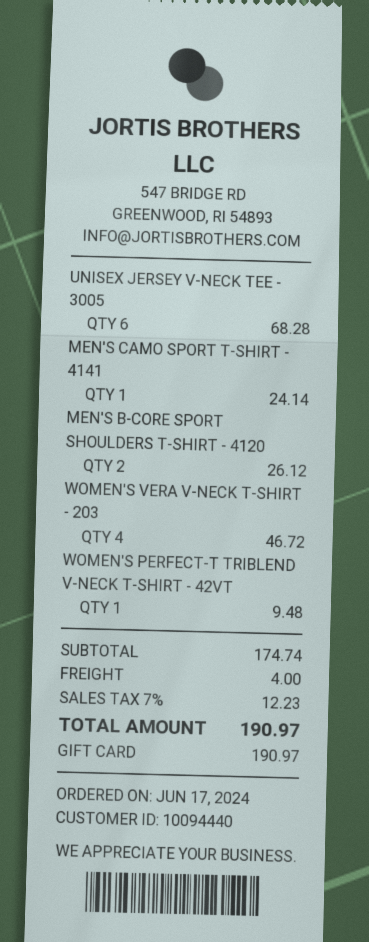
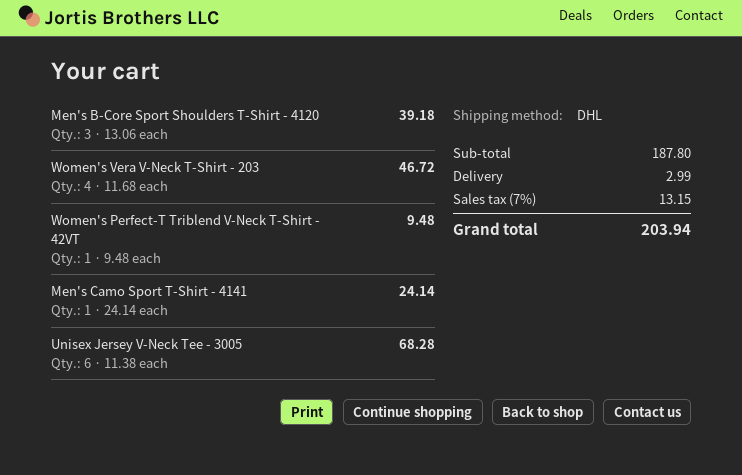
MEN'S B-CORE SPORT SHOULDERS T-SHIRT - 4120: 2 for 26.12 -> 3 for 39.18
subtotal: 174.74 -> 187.80
shipping: 4.00 -> 2.99
tax: 7% = 12.23 -> 7% = 13.15
total: 190.97 -> 203.94

